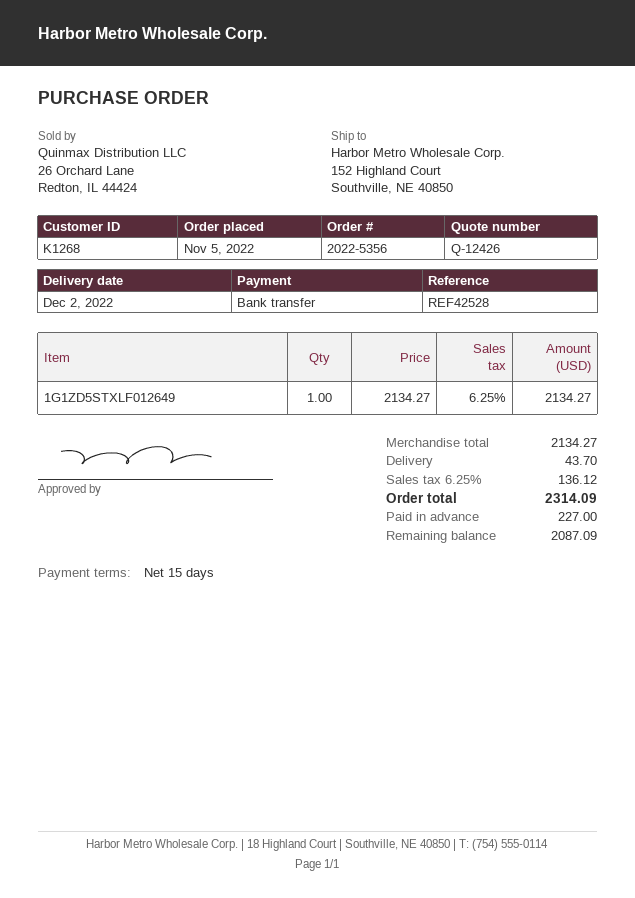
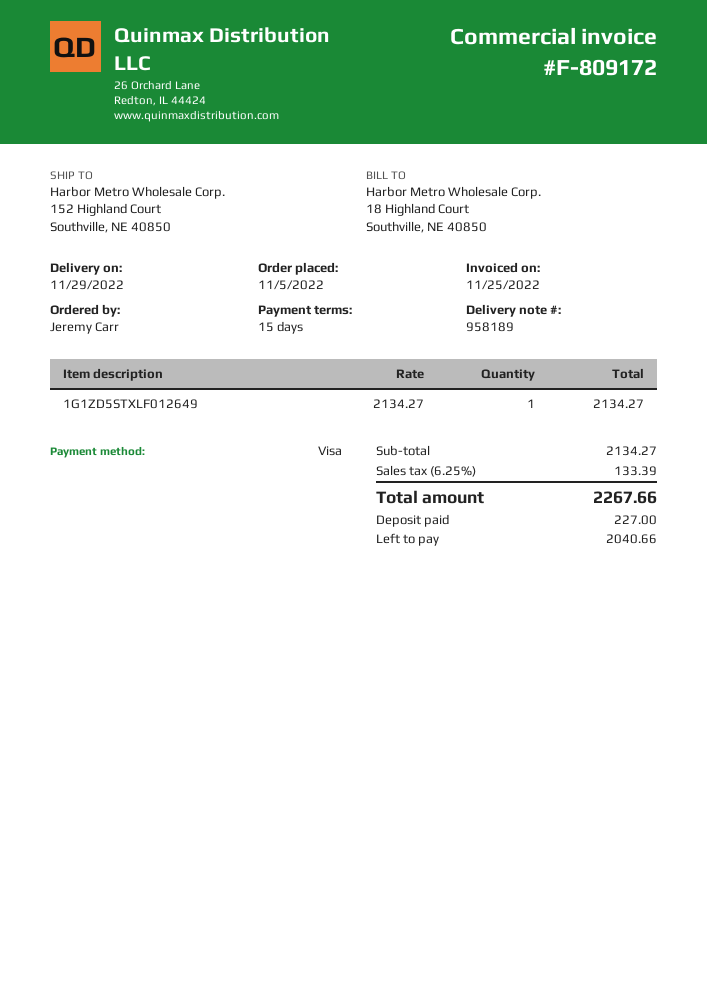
delivery date: 2022-12-02 -> 2022-11-29
payment method: bank transfer -> Visa
shipping: 43.70 -> none
tax: 6.25% = 136.12 -> 6.25% = 133.39
total: 2314.09 -> 2267.66
balance: 2087.09 -> 2040.66

